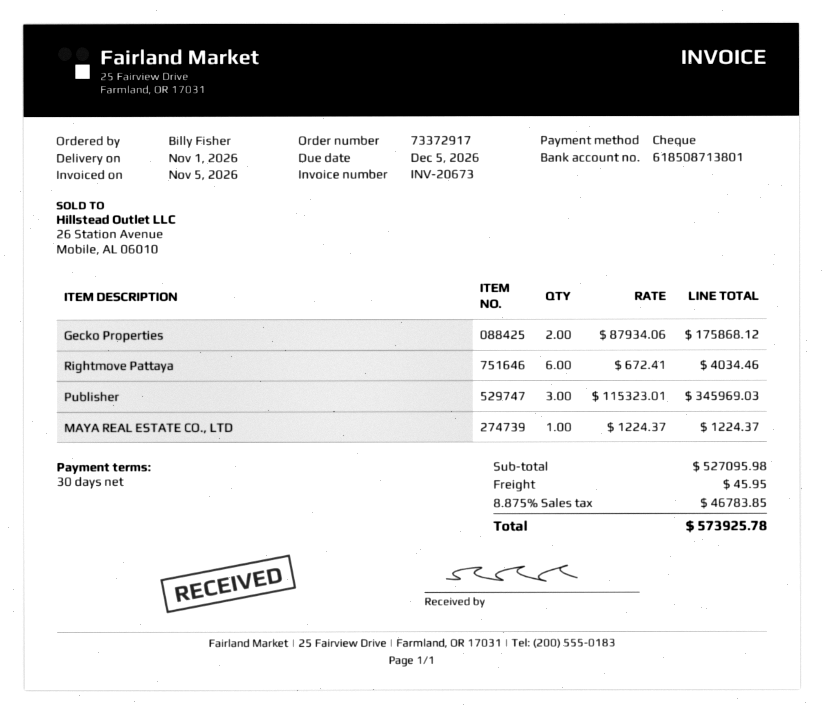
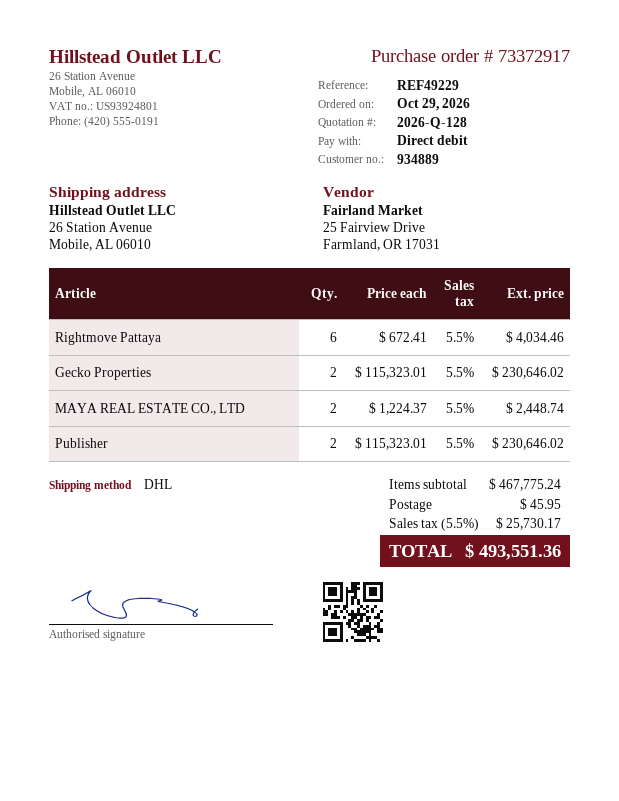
payment method: cheque -> direct debit
Gecko Properties: 2 x 87934.06 = 175868.12 -> 2 x 115323.01 = 230646.02
Publisher: 3 x 115323.01 = 345969.03 -> 2 x 115323.01 = 230646.02
MAYA REAL ESTATE CO., LTD: 1 x 1224.37 = 1224.37 -> 2 x 1224.37 = 2448.74
subtotal: 527095.98 -> 467775.24
tax: 8.875% = 46783.85 -> 5.5% = 25730.17
total: 573925.78 -> 493551.36

